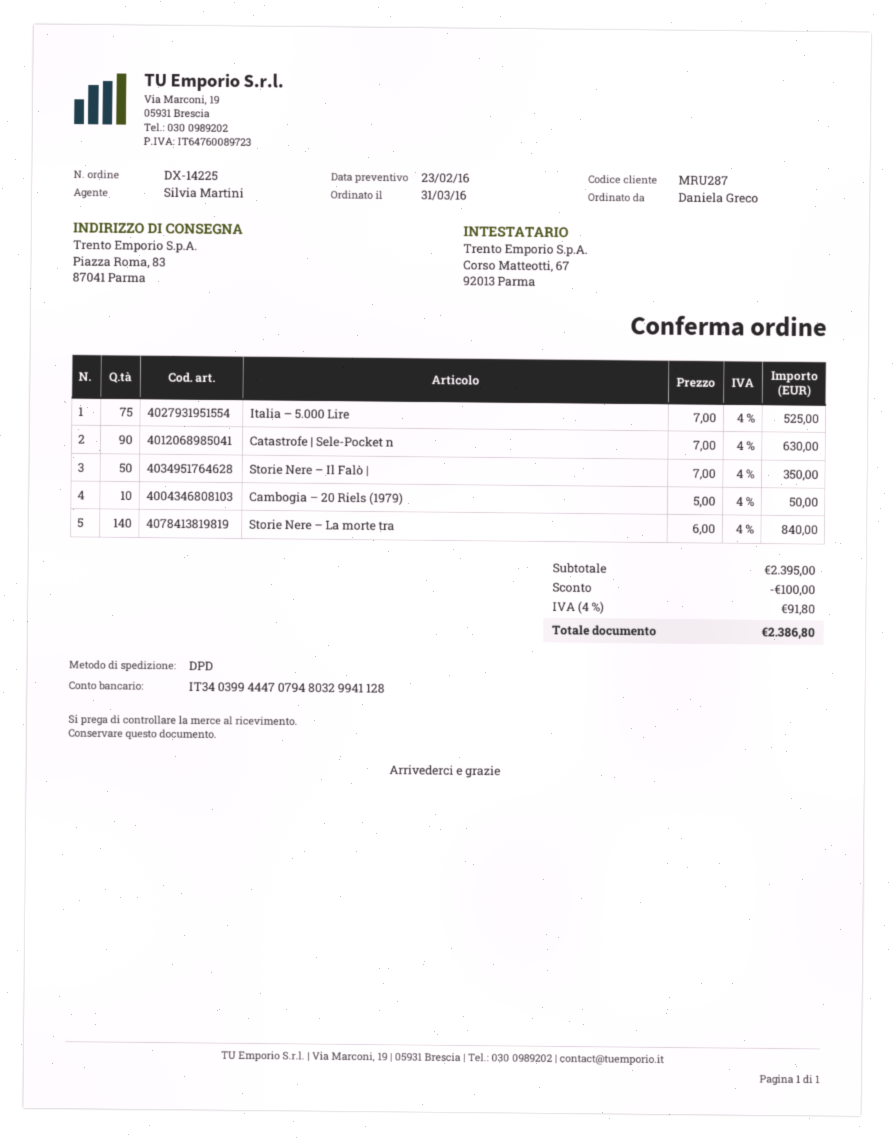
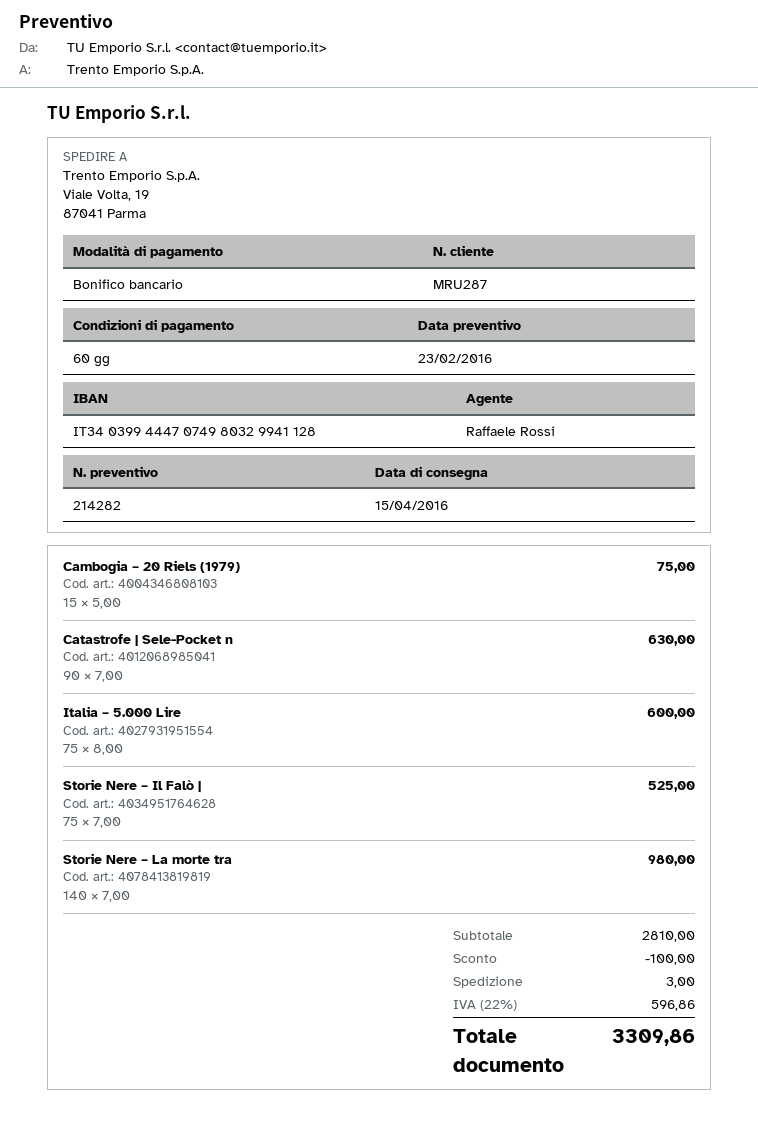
sales rep: Silvia Martini -> Raffaele Rossi
bank account: IT3403994447079480329941128 -> IT3403994447074980329941128
ship to: Piazza Roma, 83, 87041 Parma -> Viale Volta, 19, 87041 Parma
Italia – 5.000 Lire: 75 x 7.00 = 525.00 -> 75 x 8.00 = 600.00
Storie Nere – Il Falò |: 50 x 7.00 = 350.00 -> 75 x 7.00 = 525.00
Cambogia – 20 Riels (1979): 10 x 5.00 = 50.00 -> 15 x 5.00 = 75.00
Storie Nere – La morte tra: 140 x 6.00 = 840.00 -> 140 x 7.00 = 980.00
subtotal: 2395.00 -> 2810.00
shipping: none -> 3.00
tax: 4% = 91.80 -> 22% = 596.86
total: 2386.80 -> 3309.86

